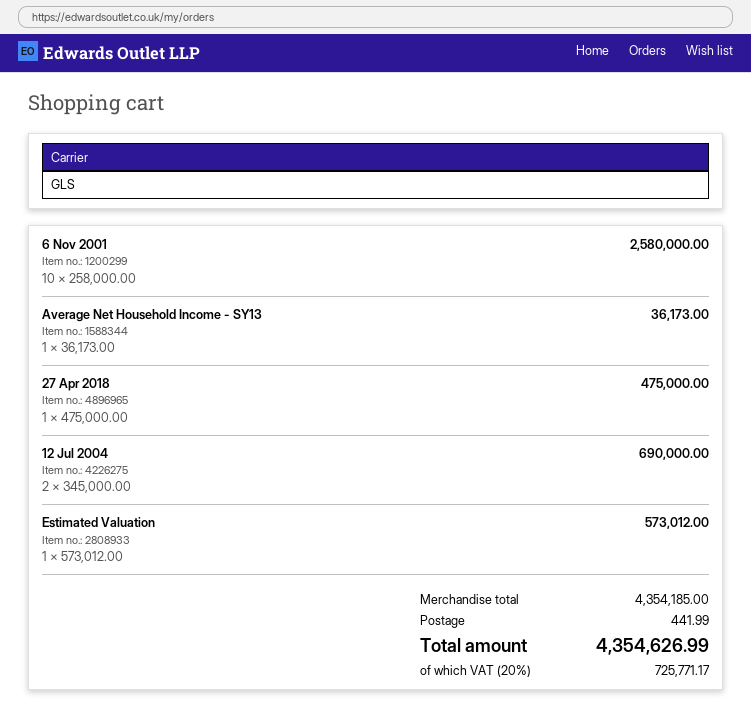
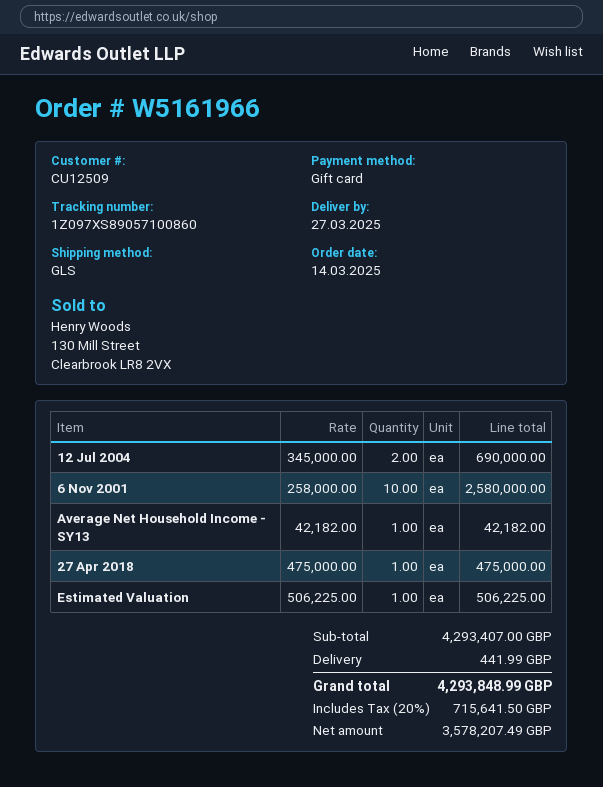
Average Net Household Income - SY13: 1 x 36173.00 = 36173.00 -> 1 x 42182.00 = 42182.00
Estimated Valuation: 1 x 573012.00 = 573012.00 -> 1 x 506225.00 = 506225.00
subtotal: 4354185.00 -> 4293407.00
tax: 20% = 725771.17 -> 20% = 715641.50
total: 4354626.99 -> 4293848.99

